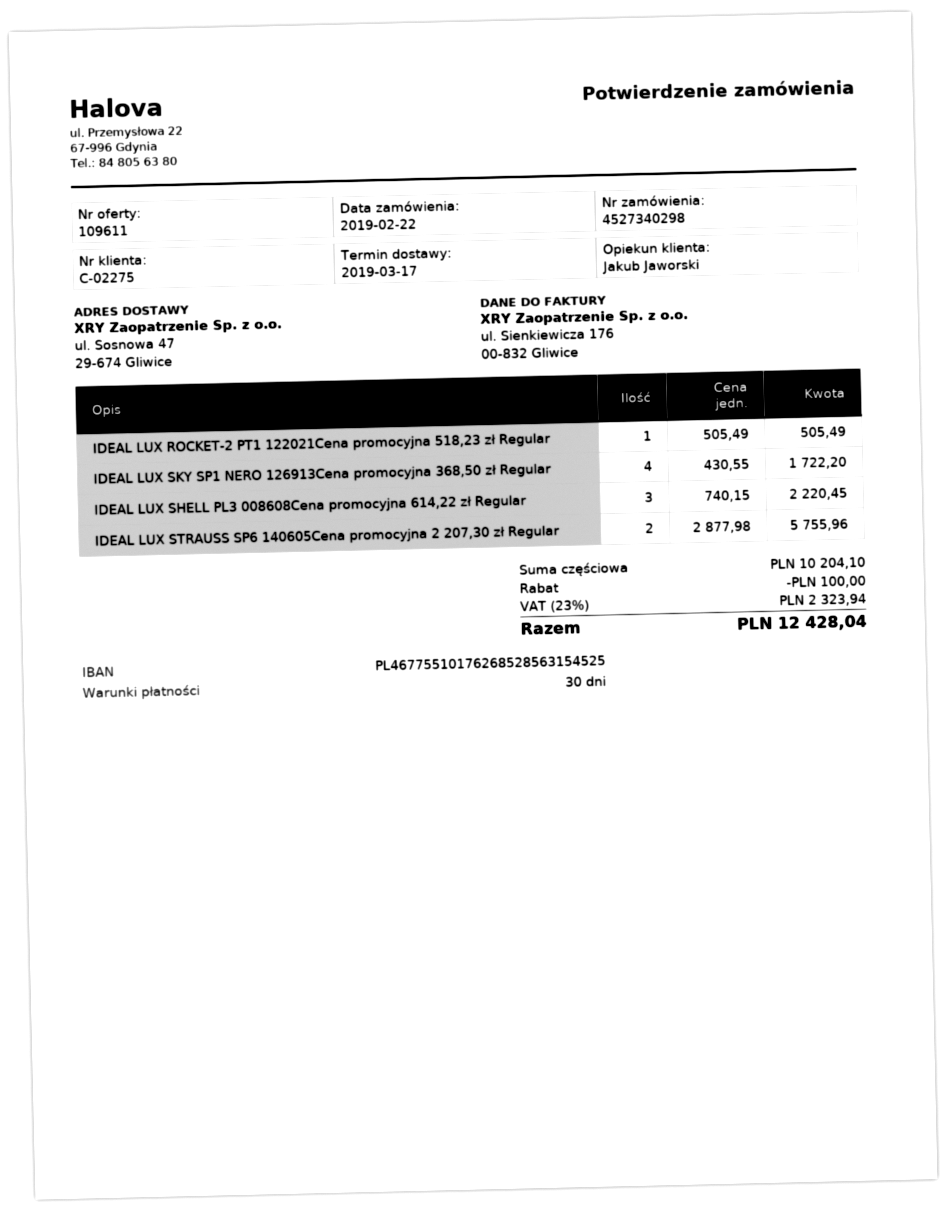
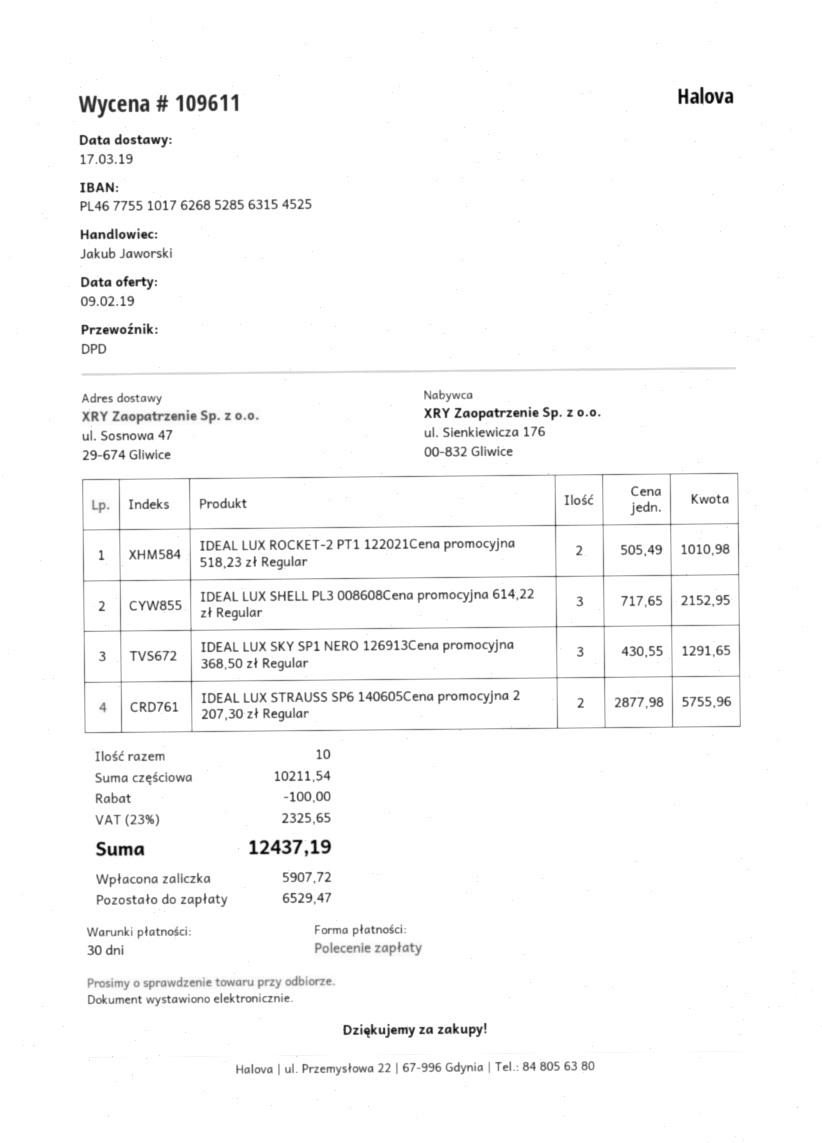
IDEAL LUX ROCKET-2 PT1 122021Cena promocyjna 518,23 zł Regular: 1 x 505.49 = 505.49 -> 2 x 505.49 = 1010.98
IDEAL LUX SKY SP1 NERO 126913Cena promocyjna 368,50 zł Regular: 4 x 430.55 = 1722.20 -> 3 x 430.55 = 1291.65
IDEAL LUX SHELL PL3 008608Cena promocyjna 614,22 zł Regular: 3 x 740.15 = 2220.45 -> 3 x 717.65 = 2152.95
subtotal: 10204.10 -> 10211.54
tax: 23% = 2323.94 -> 23% = 2325.65
total: 12428.04 -> 12437.19

